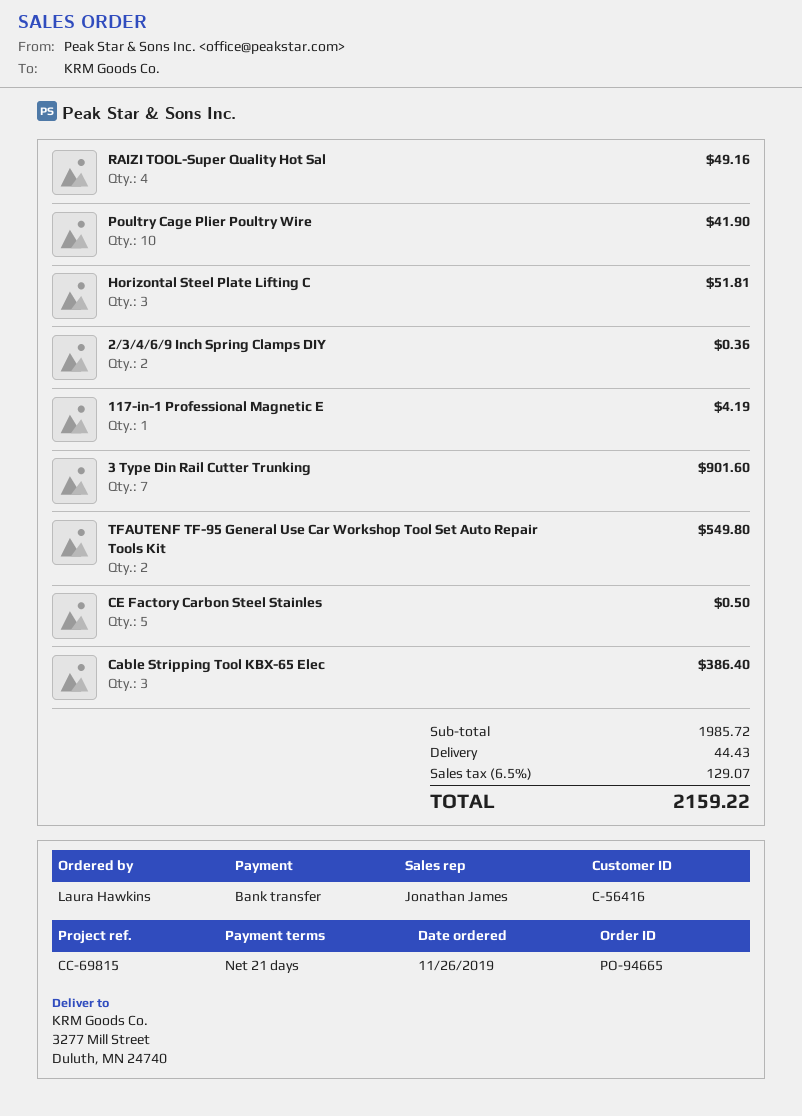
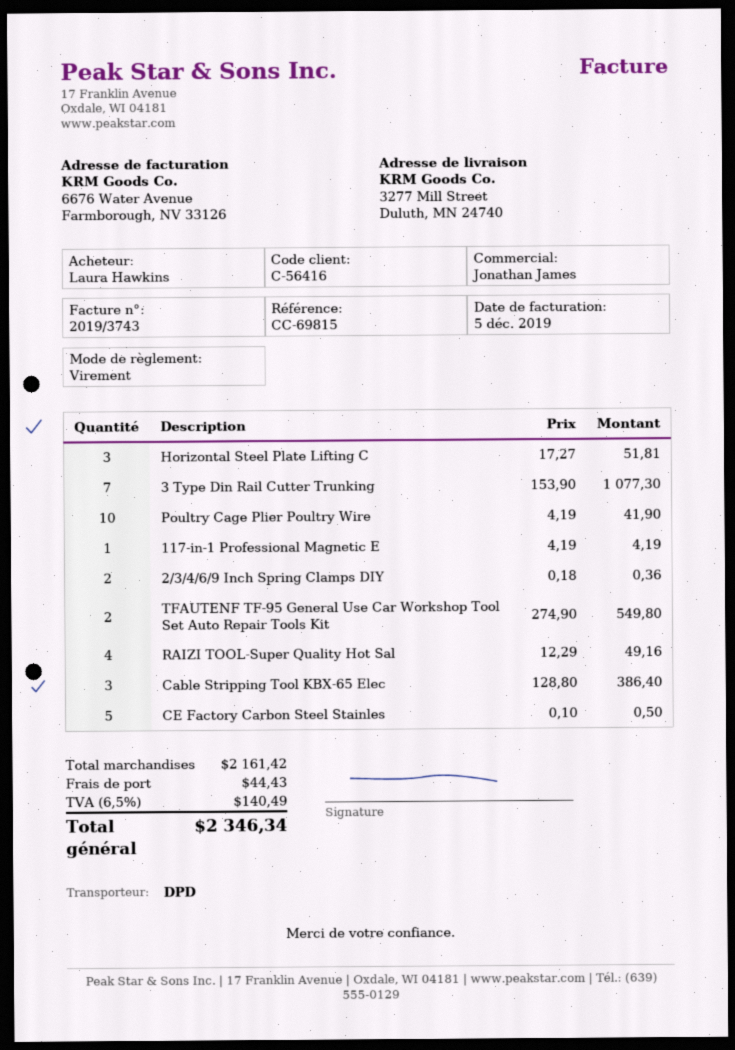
3 Type Din Rail Cutter Trunking: 7 for 901.60 -> 7 for 1077.30
subtotal: 1985.72 -> 2161.42
tax: 6.5% = 129.07 -> 6.5% = 140.49
total: 2159.22 -> 2346.34

